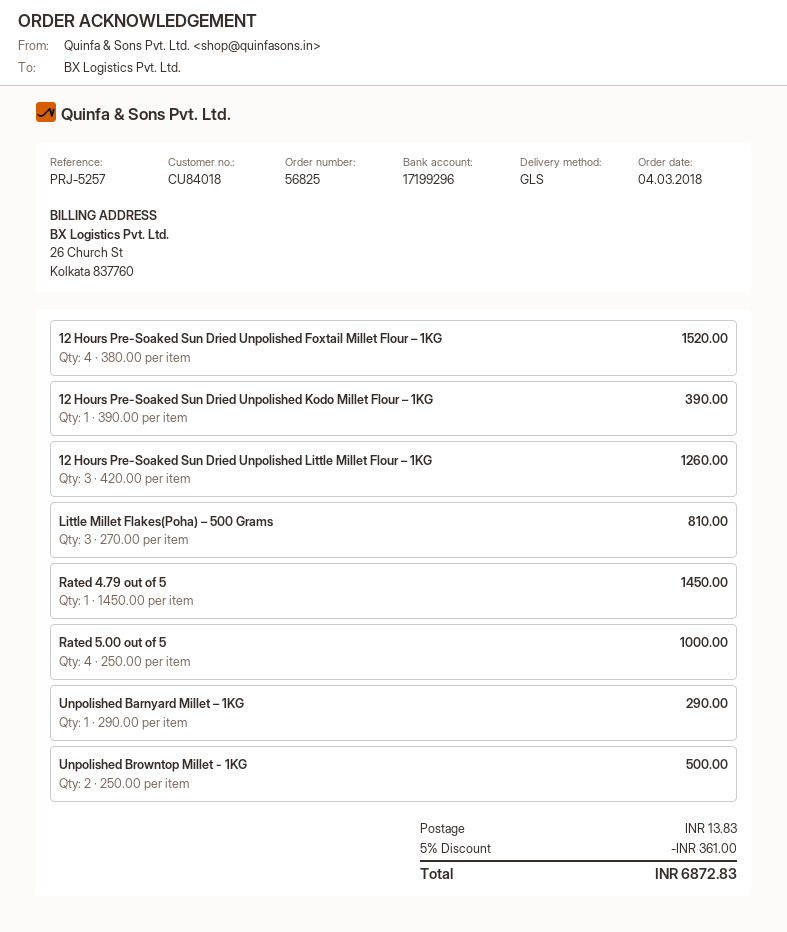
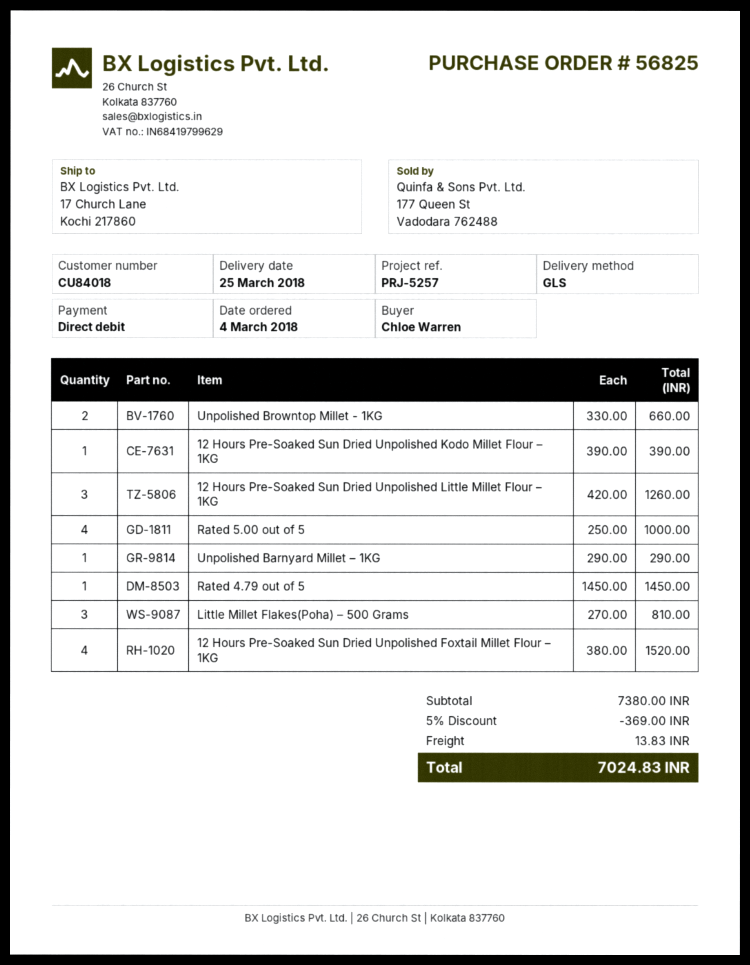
Unpolished Browntop Millet - 1KG: 2 x 250.00 = 500.00 -> 2 x 330.00 = 660.00
discount: 5% = 361.00 -> 5% = 369.00
total: 6872.83 -> 7024.83

